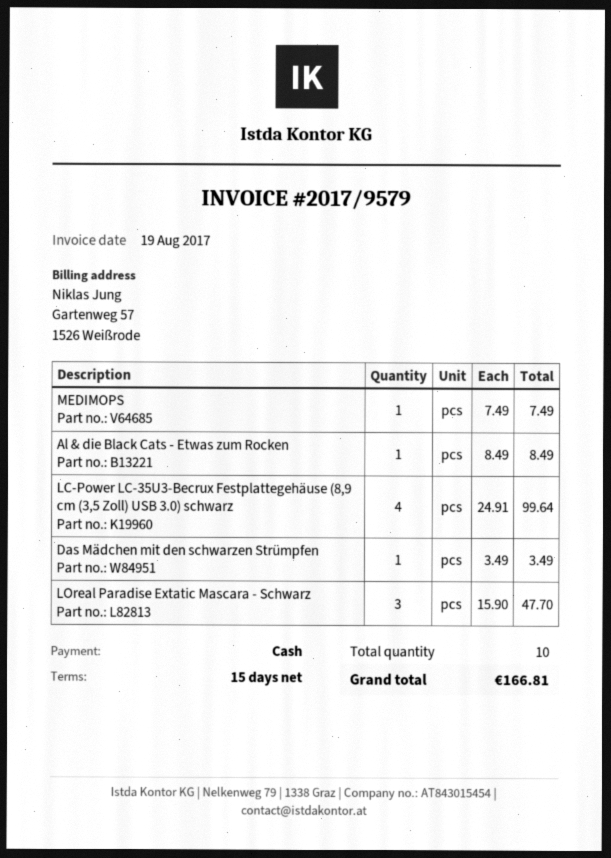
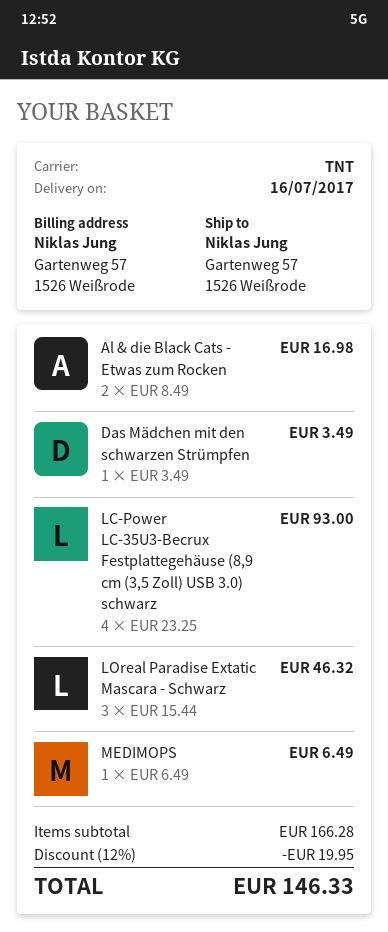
MEDIMOPS: 1 x 7.49 = 7.49 -> 1 x 6.49 = 6.49
Al & die Black Cats - Etwas zum Rocken: 1 x 8.49 = 8.49 -> 2 x 8.49 = 16.98
LC-Power LC-35U3-Becrux Festplattegehäuse (8,9 cm (3,5 Zoll) USB 3.0) schwarz: 4 x 24.91 = 99.64 -> 4 x 23.25 = 93.00
LOreal Paradise Extatic Mascara - Schwarz: 3 x 15.90 = 47.70 -> 3 x 15.44 = 46.32
discount: none -> 12% = 19.95
total: 166.81 -> 146.33

